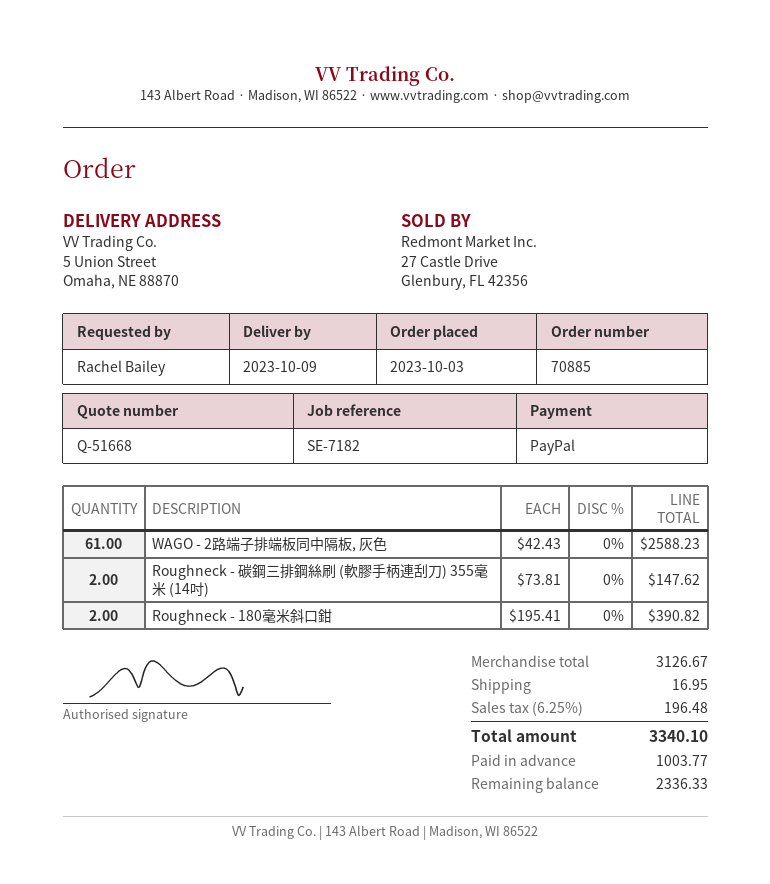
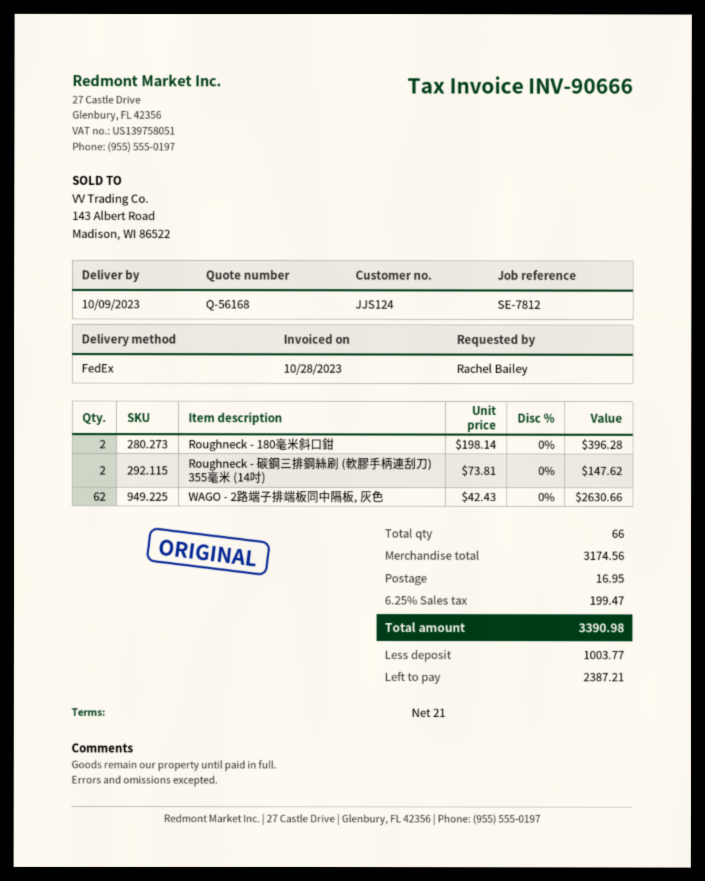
quote number: Q-51668 -> Q-56168
reference: SE-7182 -> SE-7812
WAGO - 2路端子排端板同中隔板, 灰色: 61 x 42.43 = 2588.23 -> 62 x 42.43 = 2630.66
Roughneck - 180毫米斜口鉗: 2 x 195.41 = 390.82 -> 2 x 198.14 = 396.28
subtotal: 3126.67 -> 3174.56
tax: 6.25% = 196.48 -> 6.25% = 199.47
total: 3340.10 -> 3390.98
balance: 2336.33 -> 2387.21

